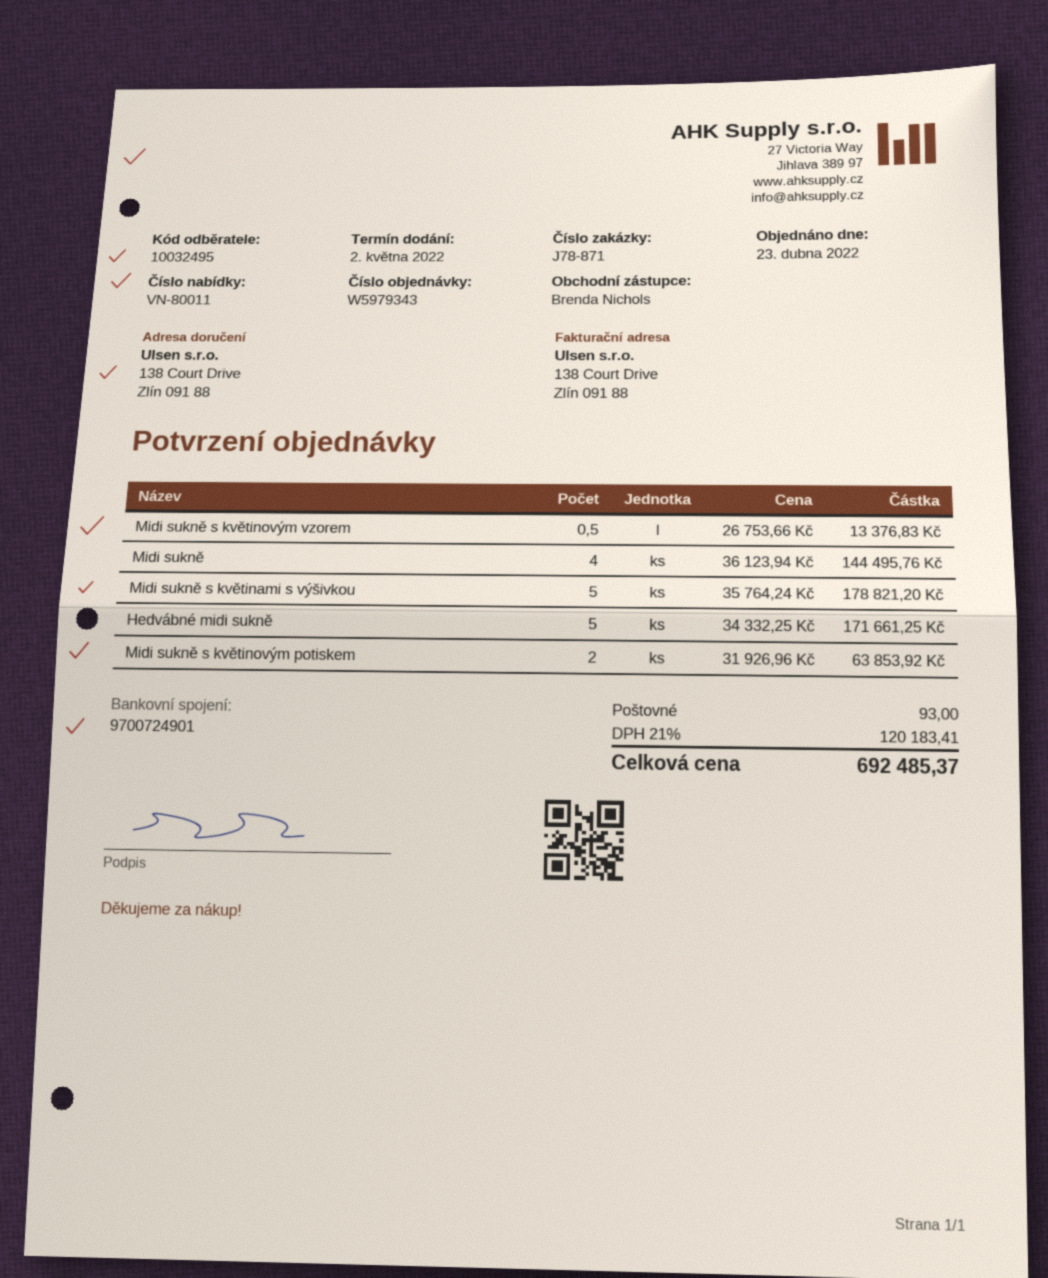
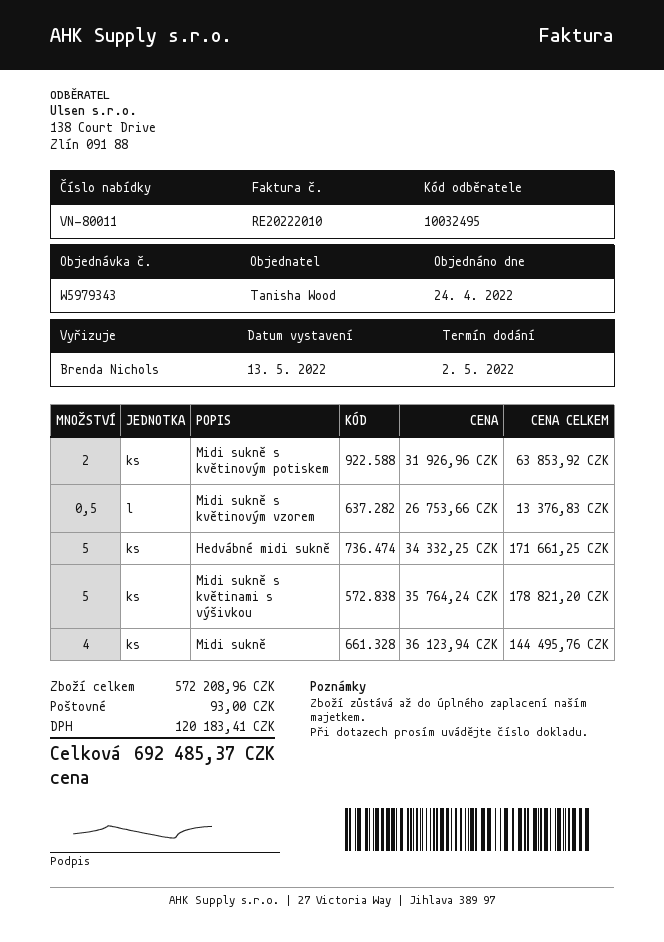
order date: 2022-04-23 -> 2022-04-24

